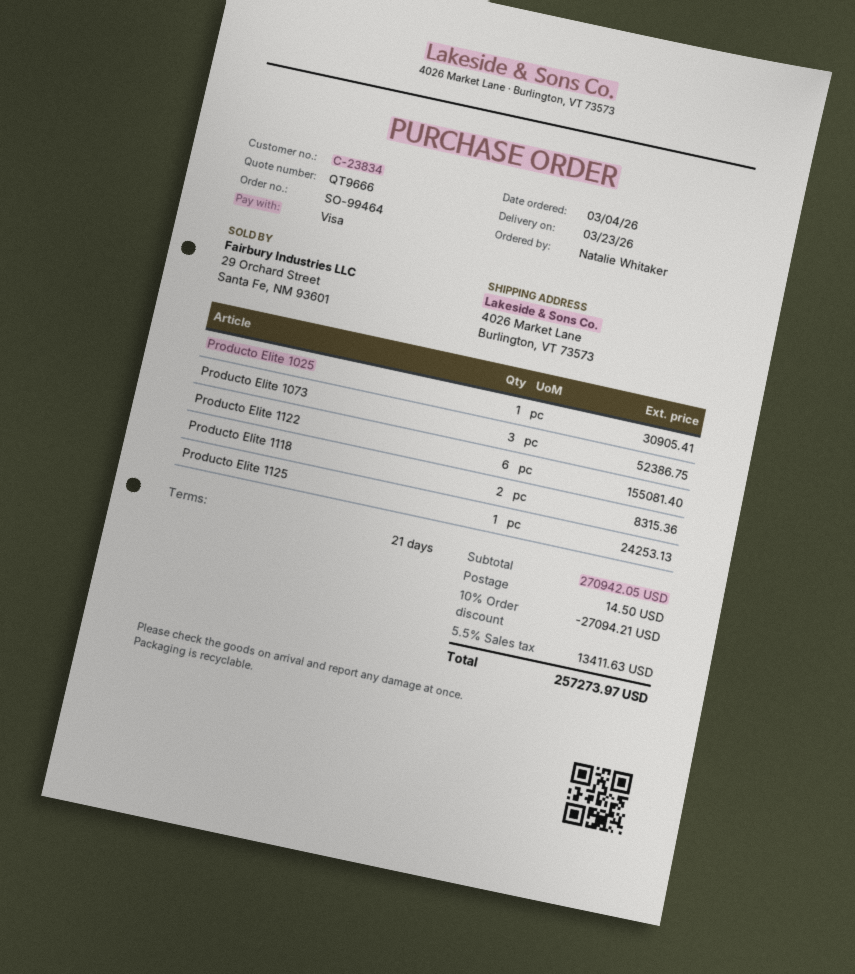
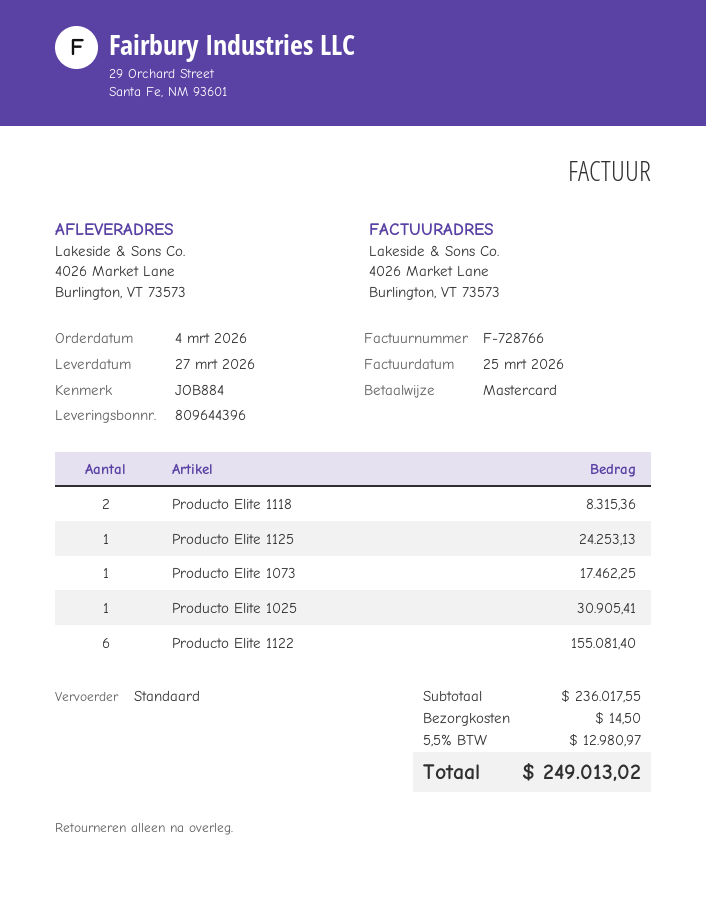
delivery date: 2026-03-23 -> 2026-03-27
payment method: Visa -> Mastercard
Producto Elite 1073: 3 for 52386.75 -> 1 for 17462.25
subtotal: 270942.05 -> 236017.55
discount: 10% = 27094.21 -> none
tax: 5.5% = 13411.63 -> 5.5% = 12980.97
total: 257273.97 -> 249013.02

